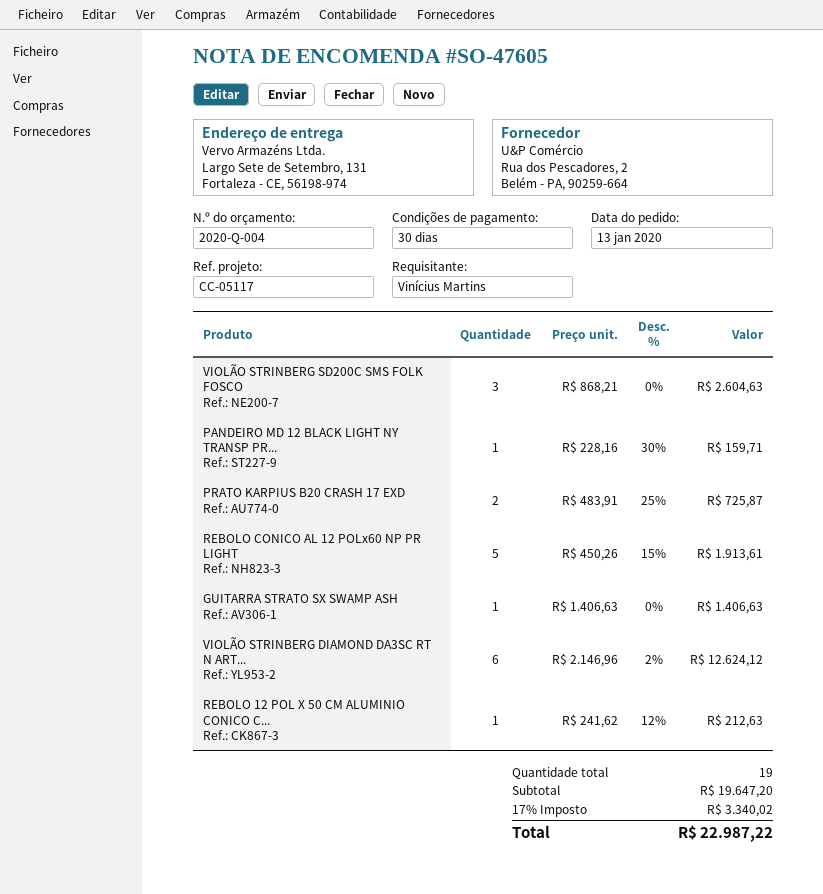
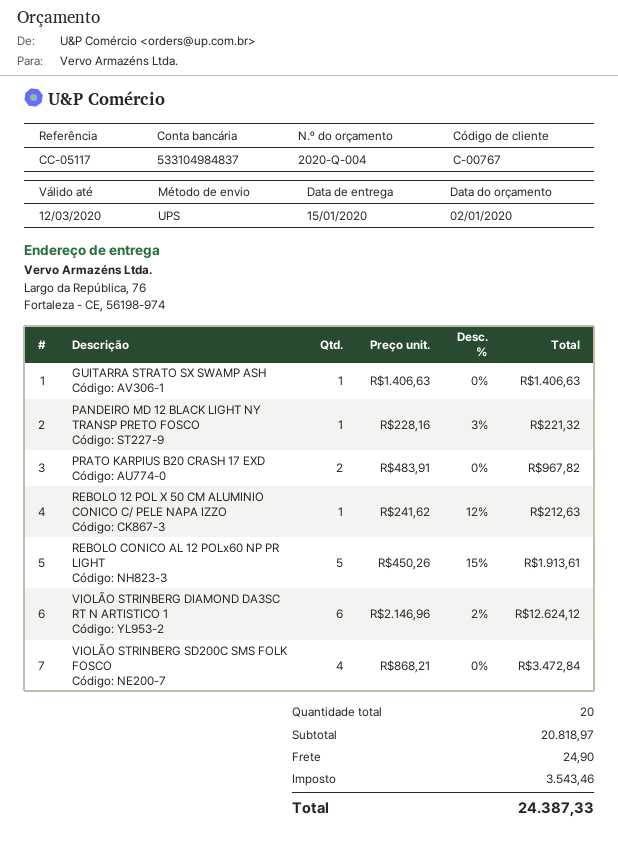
ship to: Largo Sete de Setembro, 131, Fortaleza - CE, 56198-974 -> Largo da República, 76, Fortaleza - CE, 56198-974
VIOLÃO STRINBERG SD200C SMS FOLK FOSCO: 3 x 868.21 = 2604.63 -> 4 x 868.21 = 3472.84
PANDEIRO MD 12 BLACK LIGHT NY TRANSP PR...: 1 x 228.16 - 30% = 159.71 -> 1 x 228.16 - 3% = 221.32
PRATO KARPIUS B20 CRASH 17 EXD: 2 x 483.91 - 25% = 725.87 -> 2 x 483.91 = 967.82
total quantity: 19 -> 20
subtotal: 19647.20 -> 20818.97
shipping: none -> 24.90
tax: 3340.02 -> 3543.46
total: 22987.22 -> 24387.33

